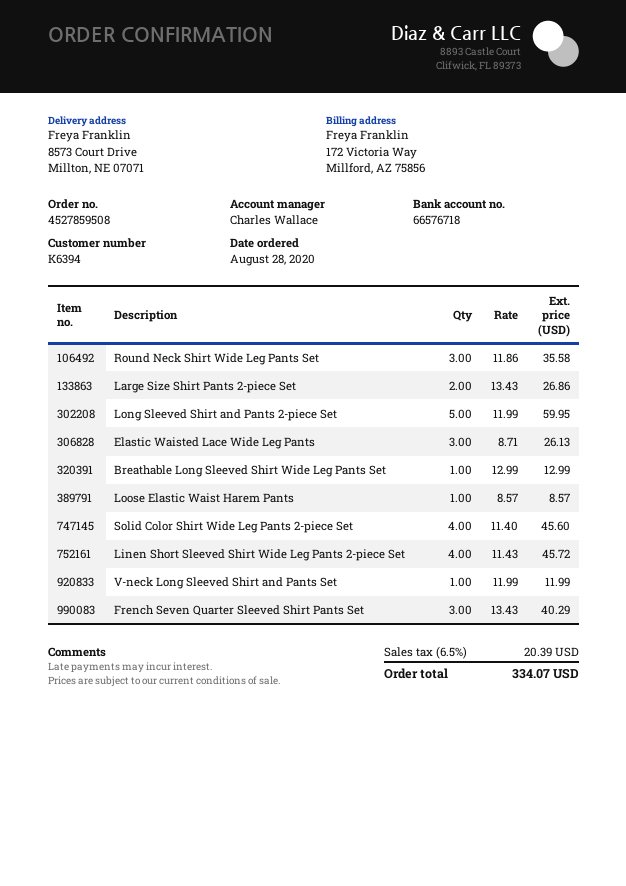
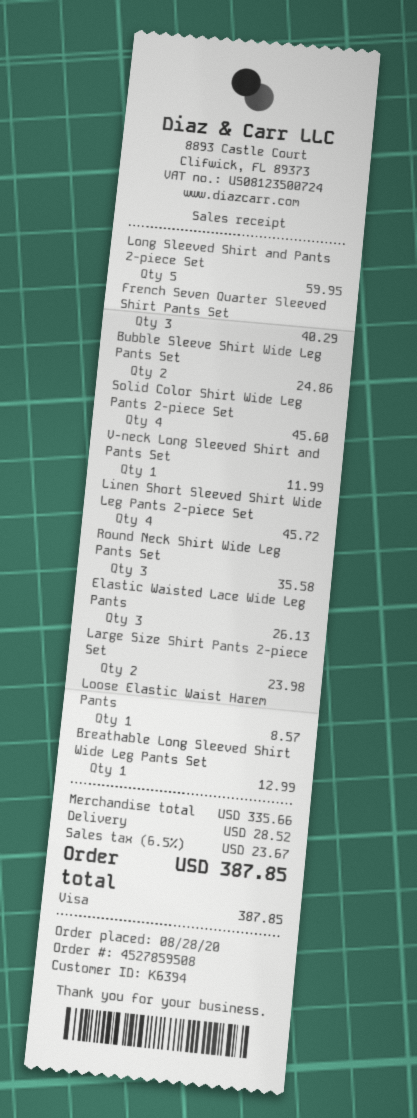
Large Size Shirt Pants 2-piece Set: 2 for 26.86 -> 2 for 23.98
Bubble Sleeve Shirt Wide Leg Pants Set: none -> 2 for 24.86
shipping: none -> 28.52
tax: 6.5% = 20.39 -> 6.5% = 23.67
total: 334.07 -> 387.85

